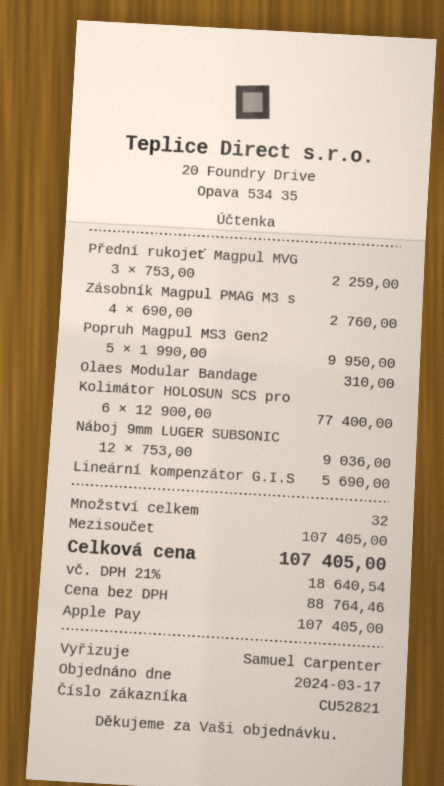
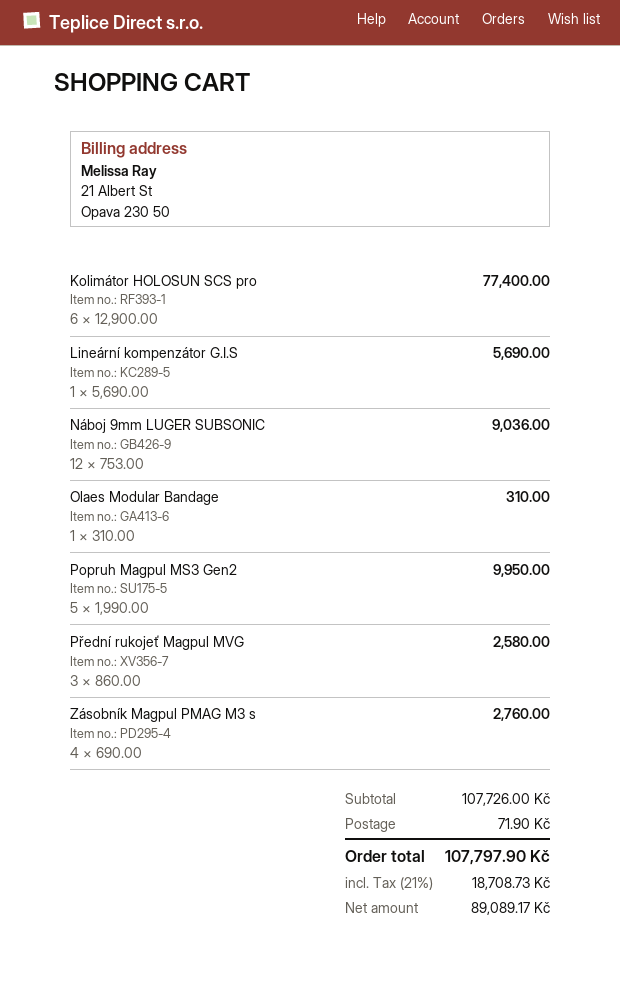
Přední rukojeť Magpul MVG: 3 x 753.00 = 2259.00 -> 3 x 860.00 = 2580.00
subtotal: 107405.00 -> 107726.00
shipping: none -> 71.90
net: 88764.46 -> 89089.17
tax: 21% = 18640.54 -> 21% = 18708.73
total: 107405.00 -> 107797.90

